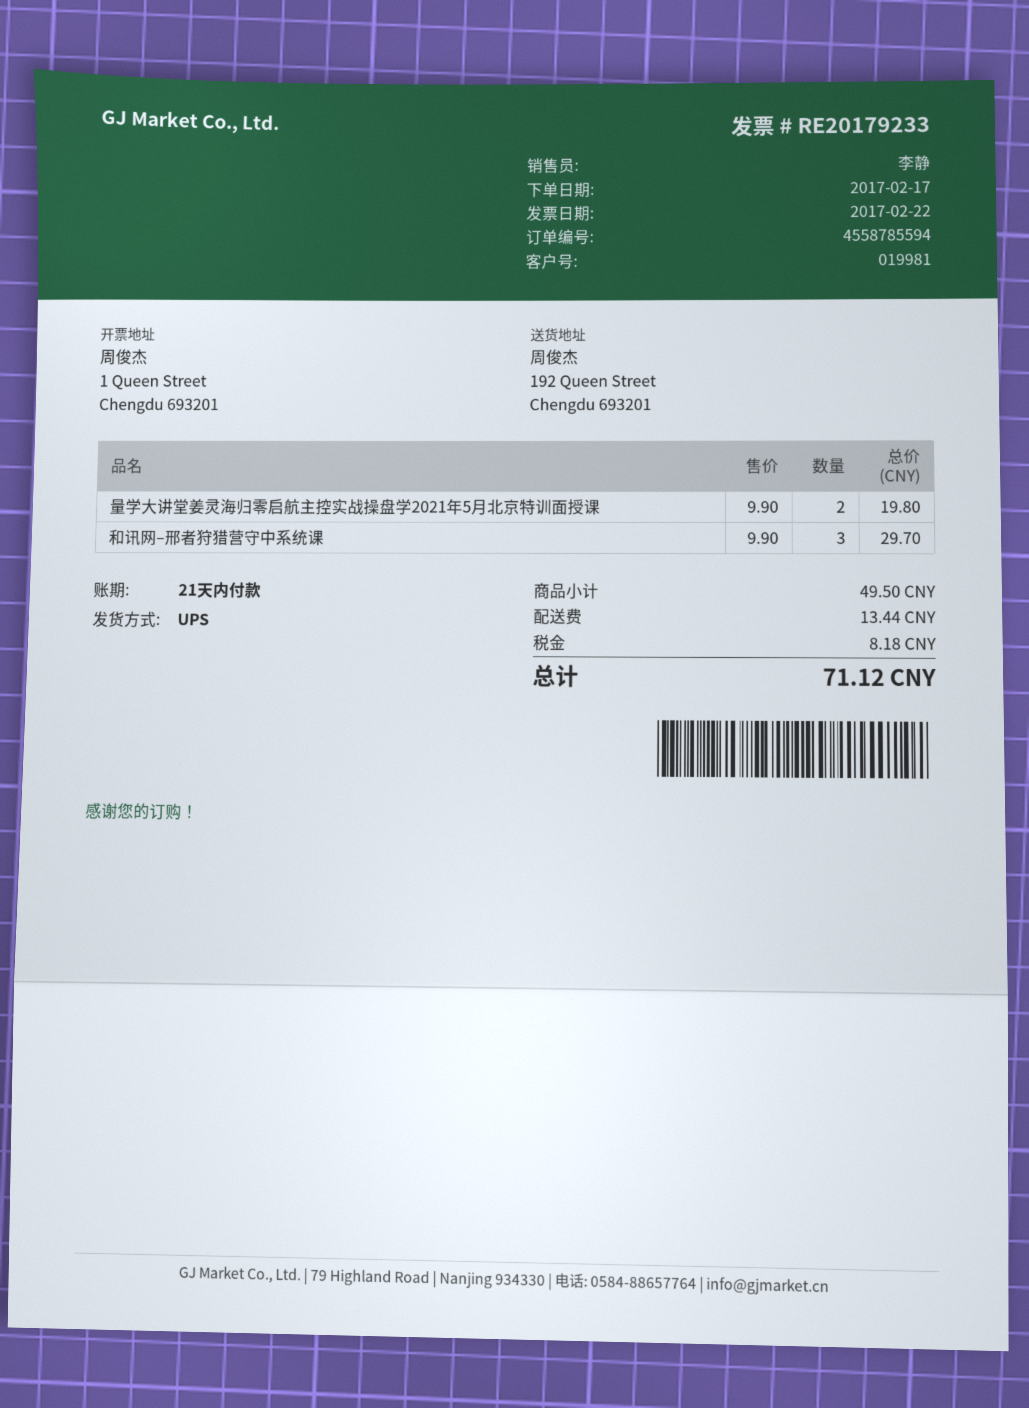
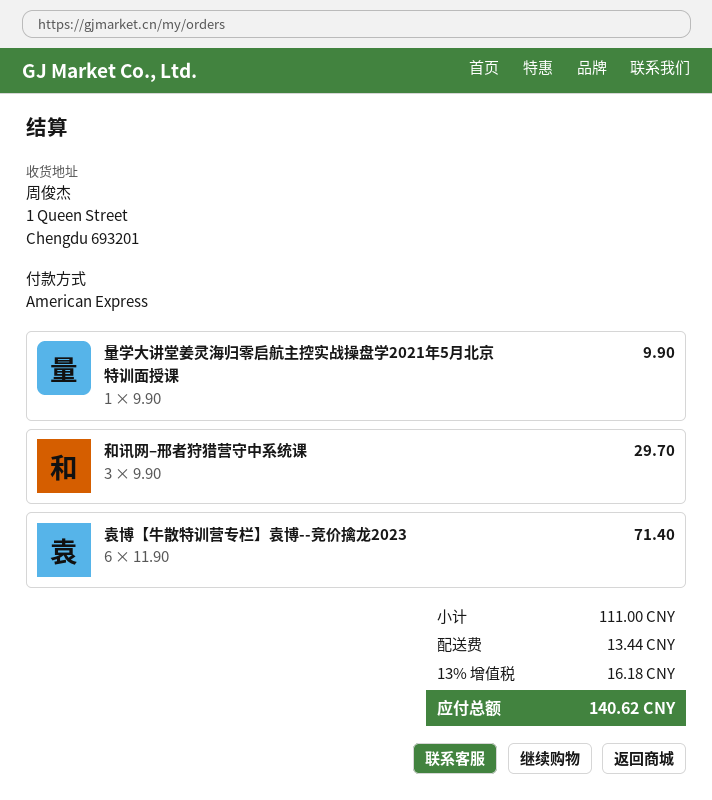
ship to: 192 Queen Street, Chengdu 693201 -> 1 Queen Street, Chengdu 693201
量学大讲堂姜灵海归零启航主控实战操盘学2021年5月北京特训面授课: 2 x 9.90 = 19.80 -> 1 x 9.90 = 9.90
袁博【牛散特训营专栏】袁博--竞价擒龙2023: none -> 6 x 11.90 = 71.40
subtotal: 49.50 -> 111.00
tax: 8.18 -> 16.18
total: 71.12 -> 140.62

